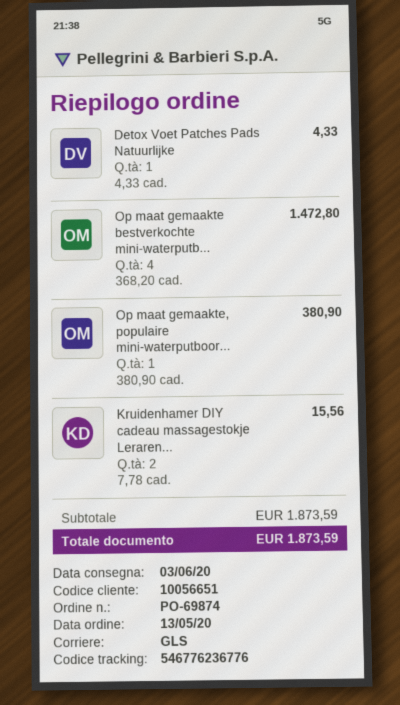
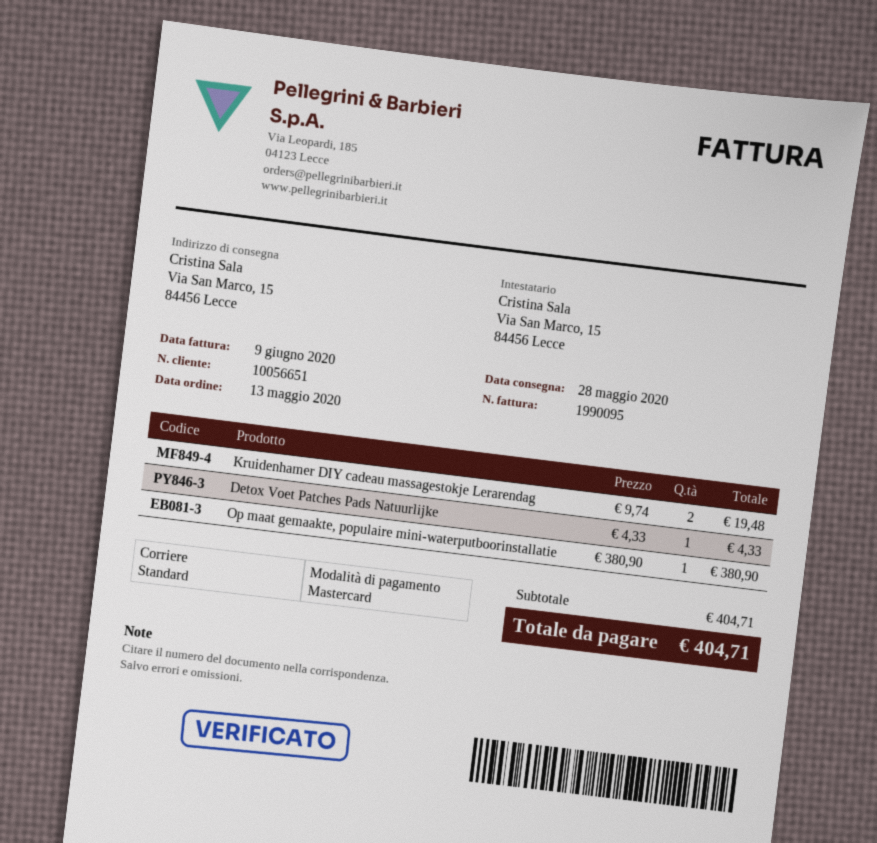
delivery date: 2020-06-03 -> 2020-05-28
shipping method: GLS -> standard
Op maat gemaakte bestverkochte mini-waterputb...: 4 x 368.20 = 1472.80 -> none
Kruidenhamer DIY cadeau massagestokje Leraren...: 2 x 7.78 = 15.56 -> 2 x 9.74 = 19.48
subtotal: 1873.59 -> 404.71
total: 1873.59 -> 404.71

